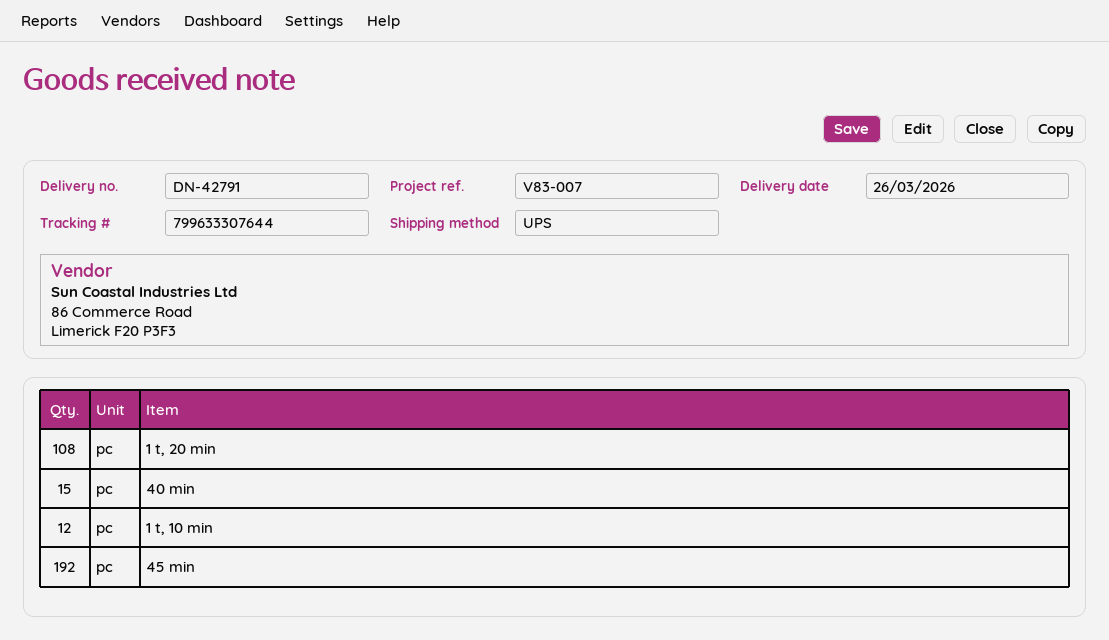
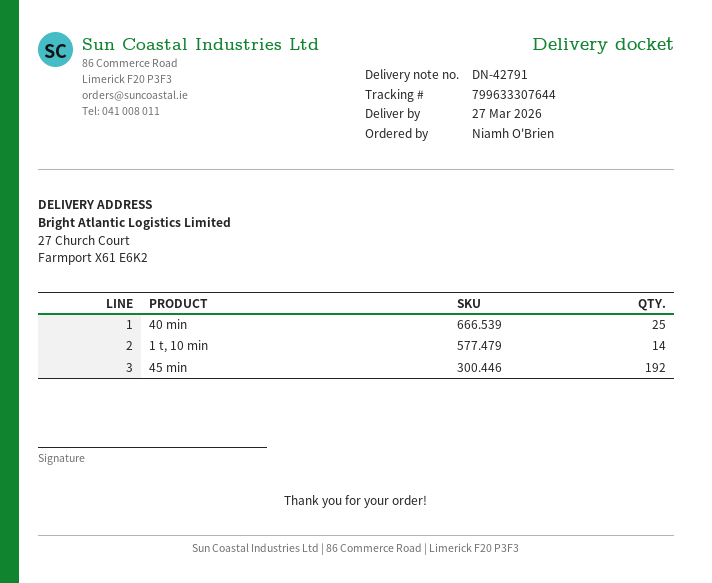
delivery date: 2026-03-26 -> 2026-03-27
1 t, 20 min: 108 -> none
40 min: 15 -> 25
1 t, 10 min: 12 -> 14

